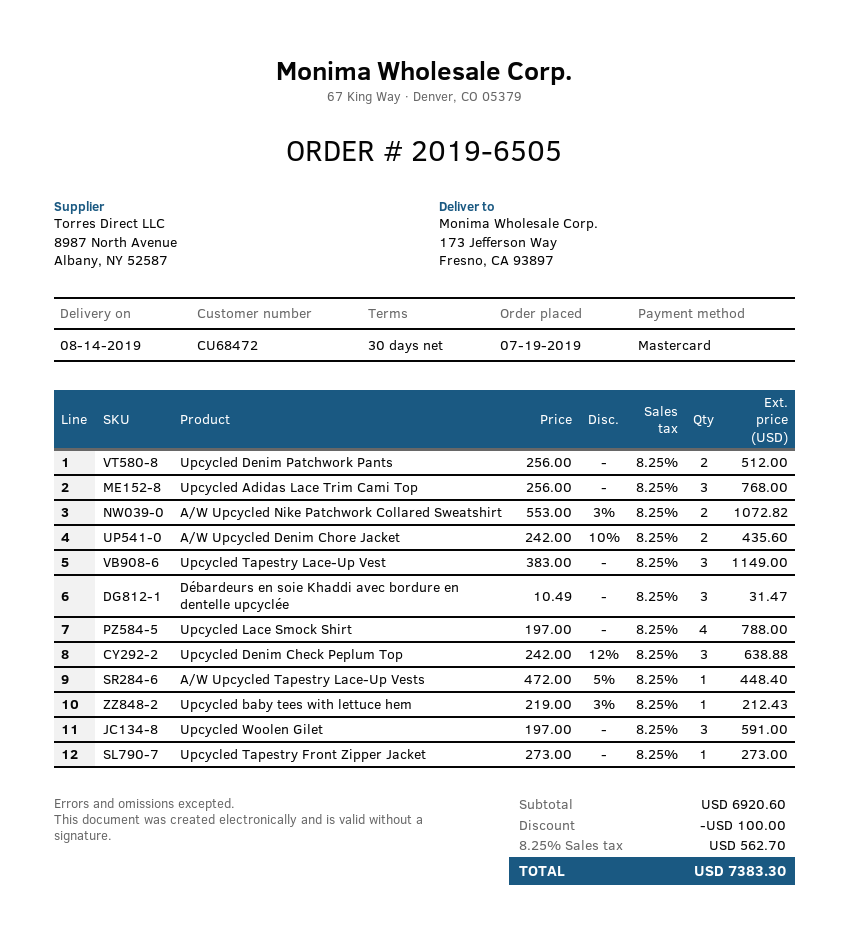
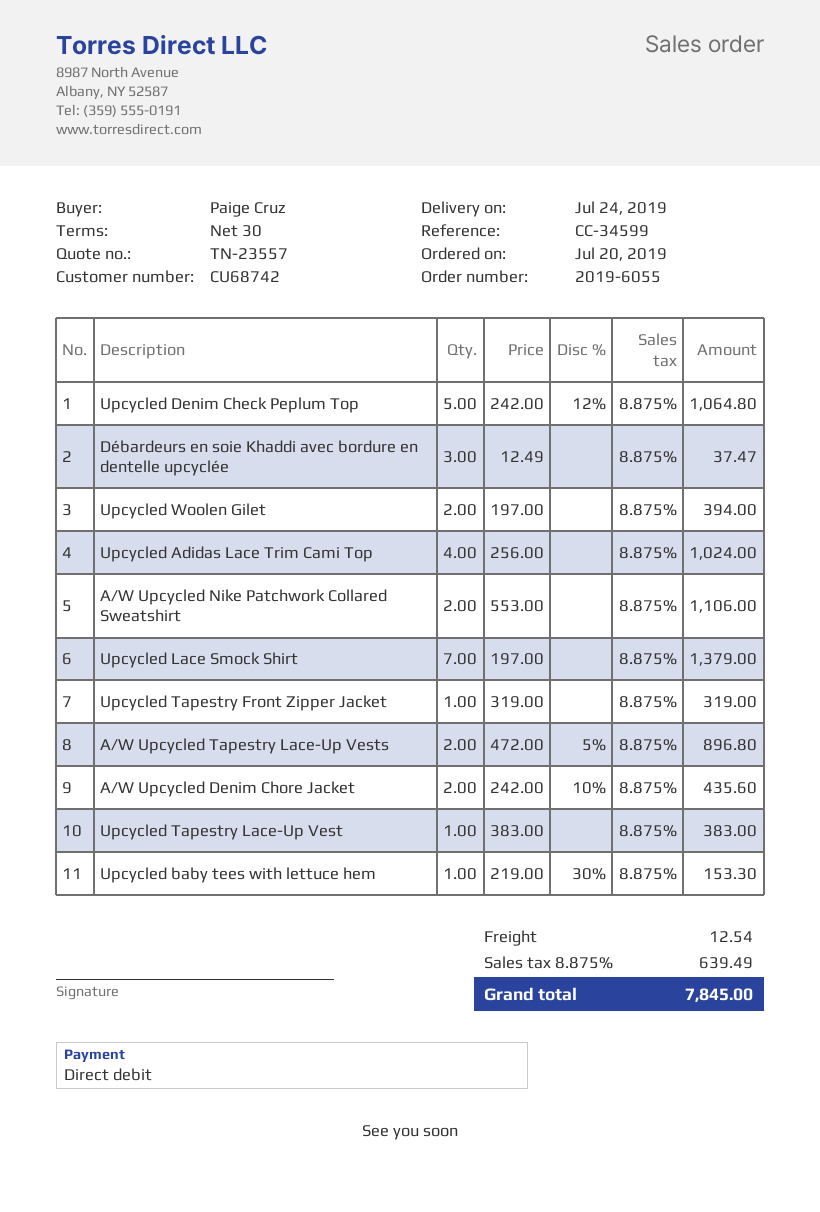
order number: 2019-6505 -> 2019-6055
order date: 2019-07-19 -> 2019-07-20
delivery date: 2019-08-14 -> 2019-07-24
customer number: CU68472 -> CU68742
payment method: Mastercard -> direct debit
Upcycled Denim Patchwork Pants: 2 x 256.00 = 512.00 -> none
Upcycled Adidas Lace Trim Cami Top: 3 x 256.00 = 768.00 -> 4 x 256.00 = 1024.00
A/W Upcycled Nike Patchwork Collared Sweatshirt: 2 x 553.00 - 3% = 1072.82 -> 2 x 553.00 = 1106.00
Upcycled Tapestry Lace-Up Vest: 3 x 383.00 = 1149.00 -> 1 x 383.00 = 383.00
Débardeurs en soie Khaddi avec bordure en dentelle upcyclée: 3 x 10.49 = 31.47 -> 3 x 12.49 = 37.47
Upcycled Lace Smock Shirt: 4 x 197.00 = 788.00 -> 7 x 197.00 = 1379.00
Upcycled Denim Check Peplum Top: 3 x 242.00 - 12% = 638.88 -> 5 x 242.00 - 12% = 1064.80
A/W Upcycled Tapestry Lace-Up Vests: 1 x 472.00 - 5% = 448.40 -> 2 x 472.00 - 5% = 896.80
Upcycled baby tees with lettuce hem: 1 x 219.00 - 3% = 212.43 -> 1 x 219.00 - 30% = 153.30
Upcycled Woolen Gilet: 3 x 197.00 = 591.00 -> 2 x 197.00 = 394.00
Upcycled Tapestry Front Zipper Jacket: 1 x 273.00 = 273.00 -> 1 x 319.00 = 319.00
discount: 100.00 -> none
shipping: none -> 12.54
tax: 8.25% = 562.70 -> 8.875% = 639.49
total: 7383.30 -> 7845.00

